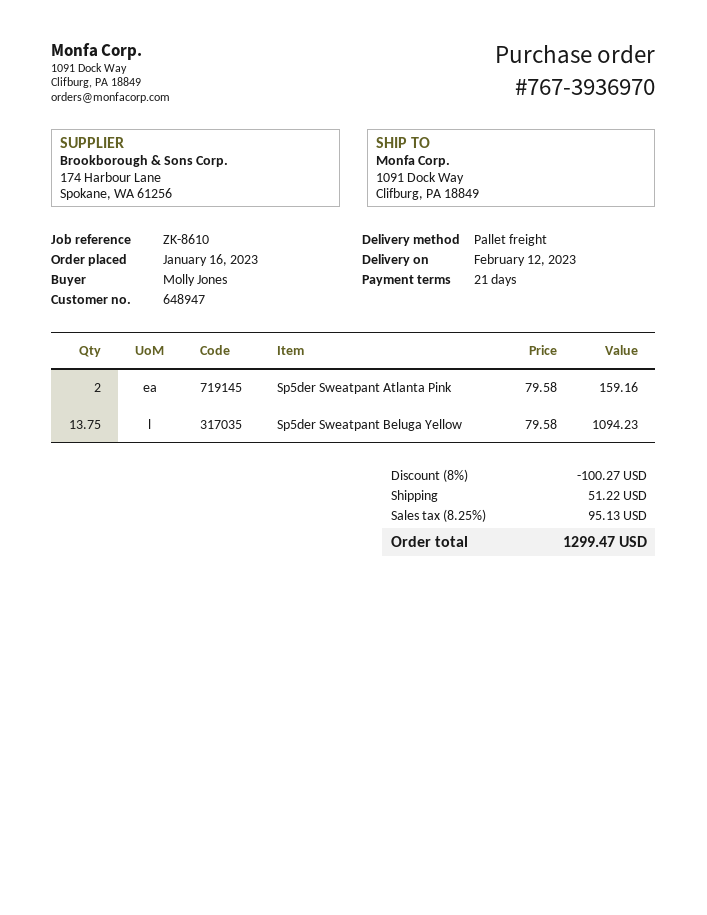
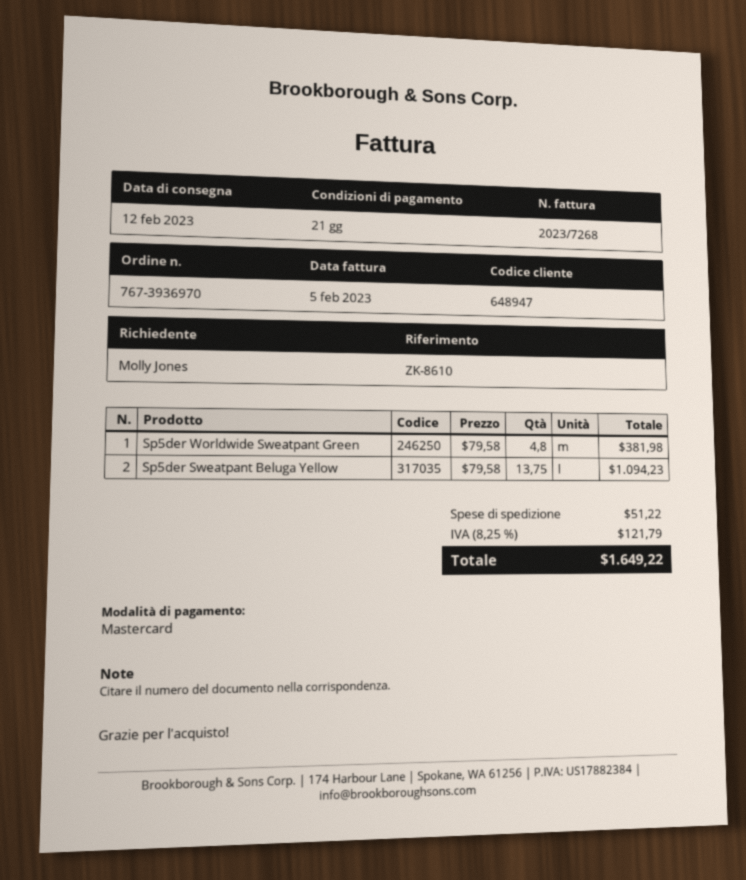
Sp5der Sweatpant Atlanta Pink: 2 x 79.58 = 159.16 -> none
Sp5der Worldwide Sweatpant Green: none -> 4.8 x 79.58 = 381.98
discount: 8% = 100.27 -> none
tax: 8.25% = 95.13 -> 8.25% = 121.79
total: 1299.47 -> 1649.22

